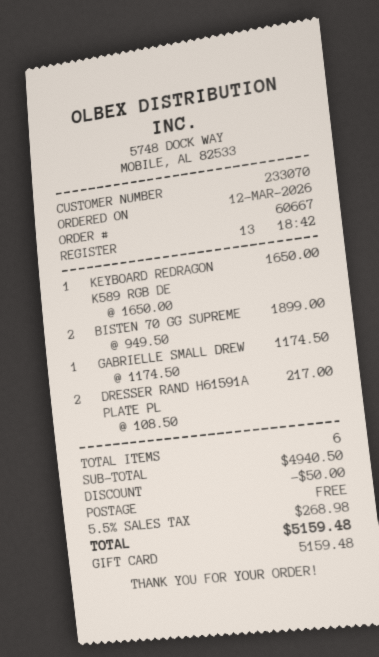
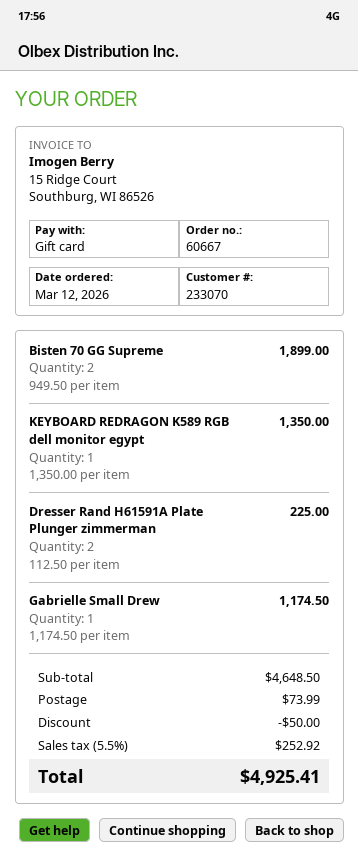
KEYBOARD REDRAGON K589 RGB DE: 1 x 1650.00 = 1650.00 -> 1 x 1350.00 = 1350.00
DRESSER RAND H61591A PLATE PL: 2 x 108.50 = 217.00 -> 2 x 112.50 = 225.00
subtotal: 4940.50 -> 4648.50
shipping: 0.00 -> 73.99
tax: 5.5% = 268.98 -> 5.5% = 252.92
total: 5159.48 -> 4925.41

